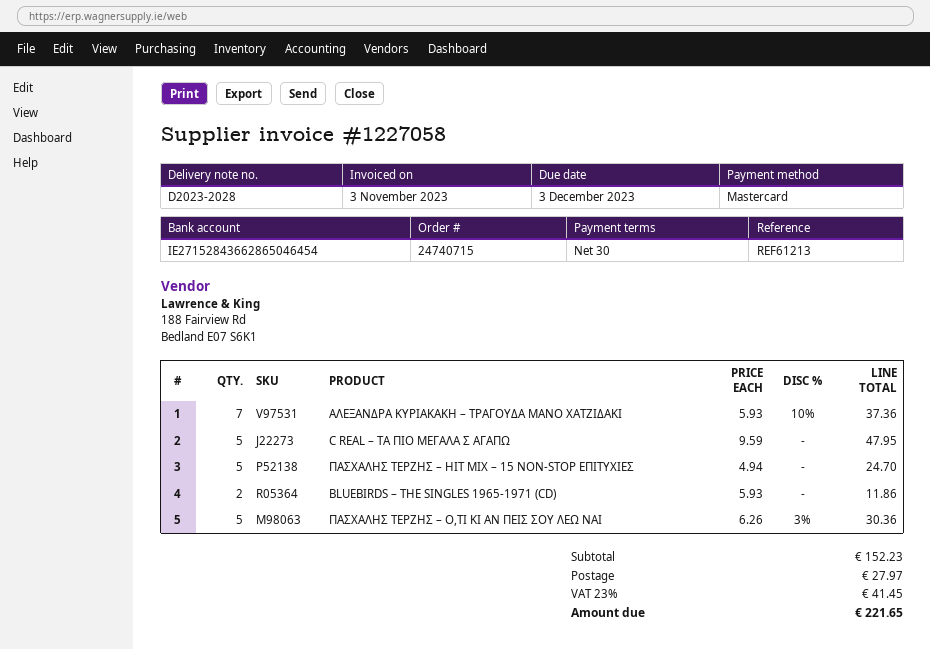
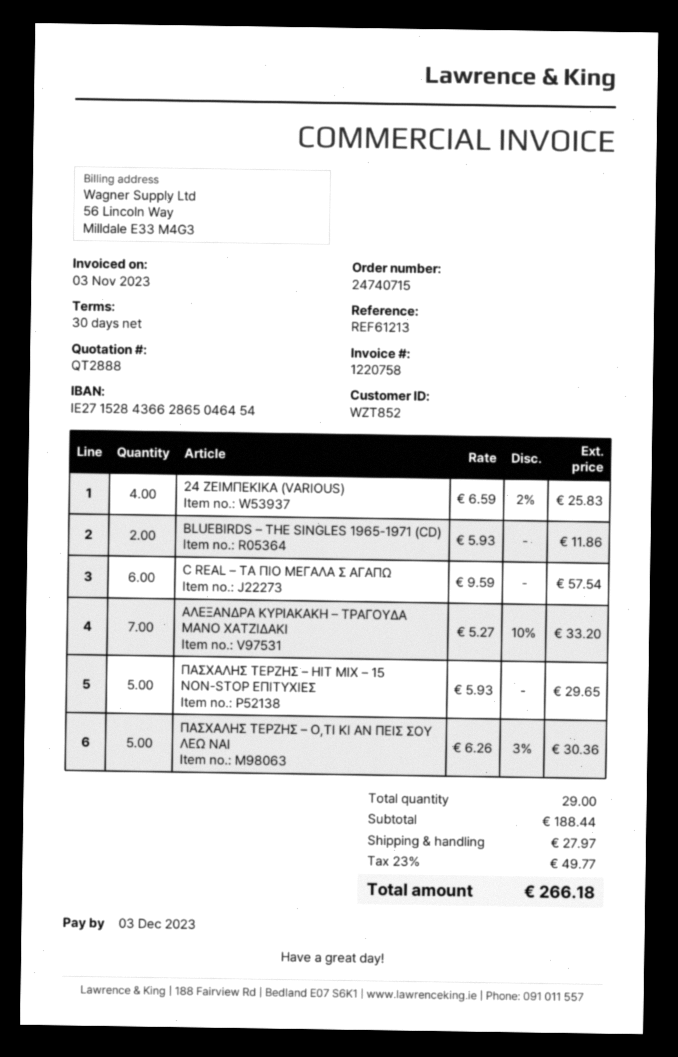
invoice number: 1227058 -> 1220758
ΑΛΕΞΑΝΔΡΑ ΚΥΡΙΑΚΑΚΗ – ΤΡΑΓΟΥΔΑ ΜΑΝΟ ΧΑΤΖΙΔΑΚΙ: 7 x 5.93 - 10% = 37.36 -> 7 x 5.27 - 10% = 33.20
C REAL – ΤΑ ΠΙΟ ΜΕΓΑΛΑ Σ ΑΓΑΠΩ: 5 x 9.59 = 47.95 -> 6 x 9.59 = 57.54
ΠΑΣΧΑΛΗΣ ΤΕΡΖΗΣ – HIT MIX – 15 NON-STOP ΕΠΙΤΥΧΙΕΣ: 5 x 4.94 = 24.70 -> 5 x 5.93 = 29.65
24 ΖΕΙΜΠΕΚΙΚΑ (VARIOUS): none -> 4 x 6.59 - 2% = 25.83
subtotal: 152.23 -> 188.44
tax: 23% = 41.45 -> 23% = 49.77
total: 221.65 -> 266.18

